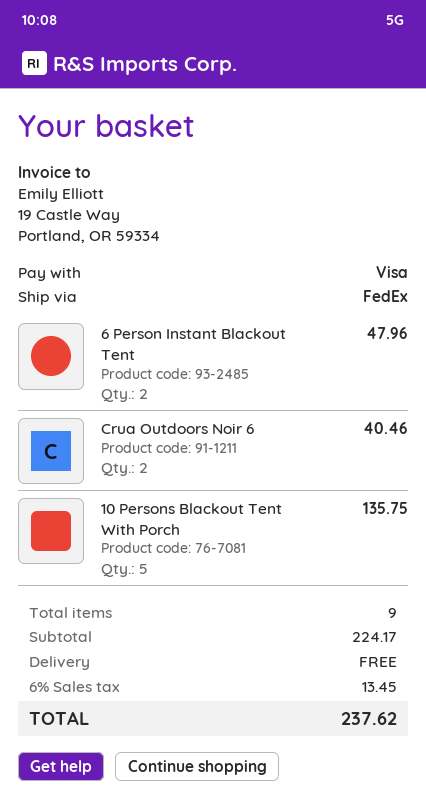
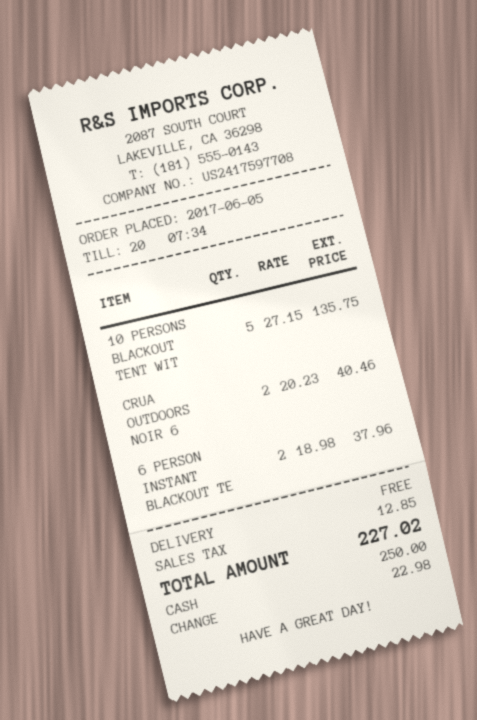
payment method: Visa -> cash
6 Person Instant Blackout Tent: 2 for 47.96 -> 2 for 37.96
tax: 13.45 -> 12.85
total: 237.62 -> 227.02

